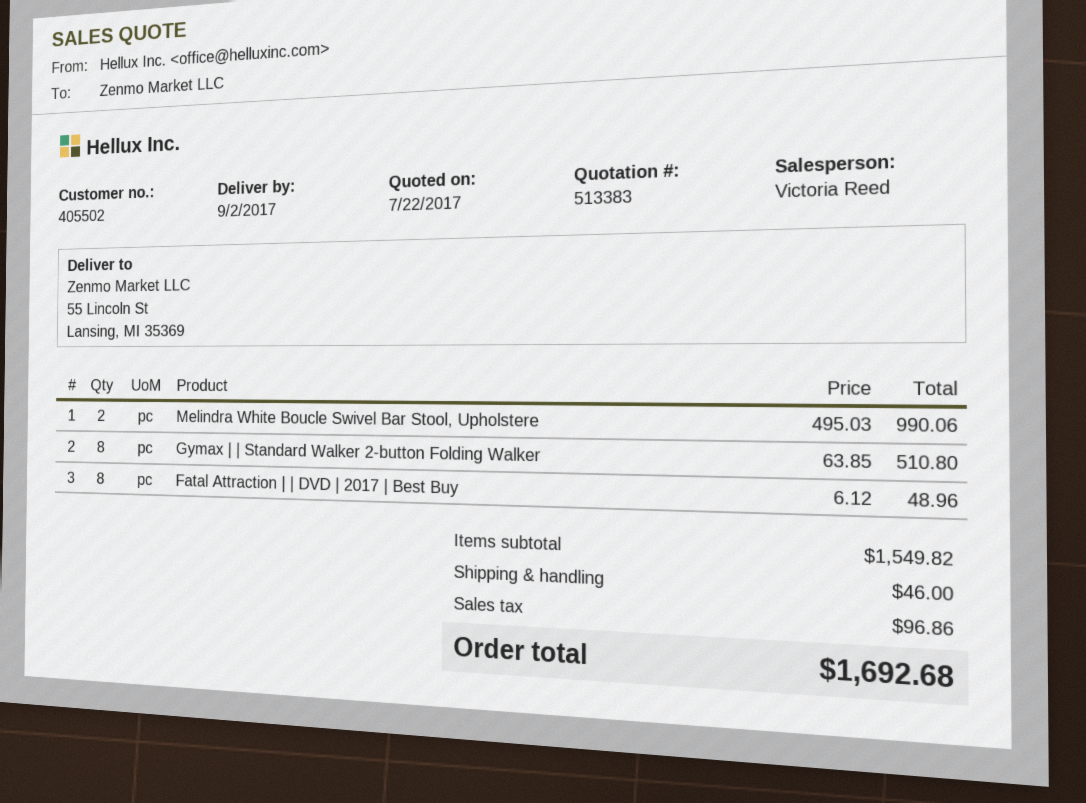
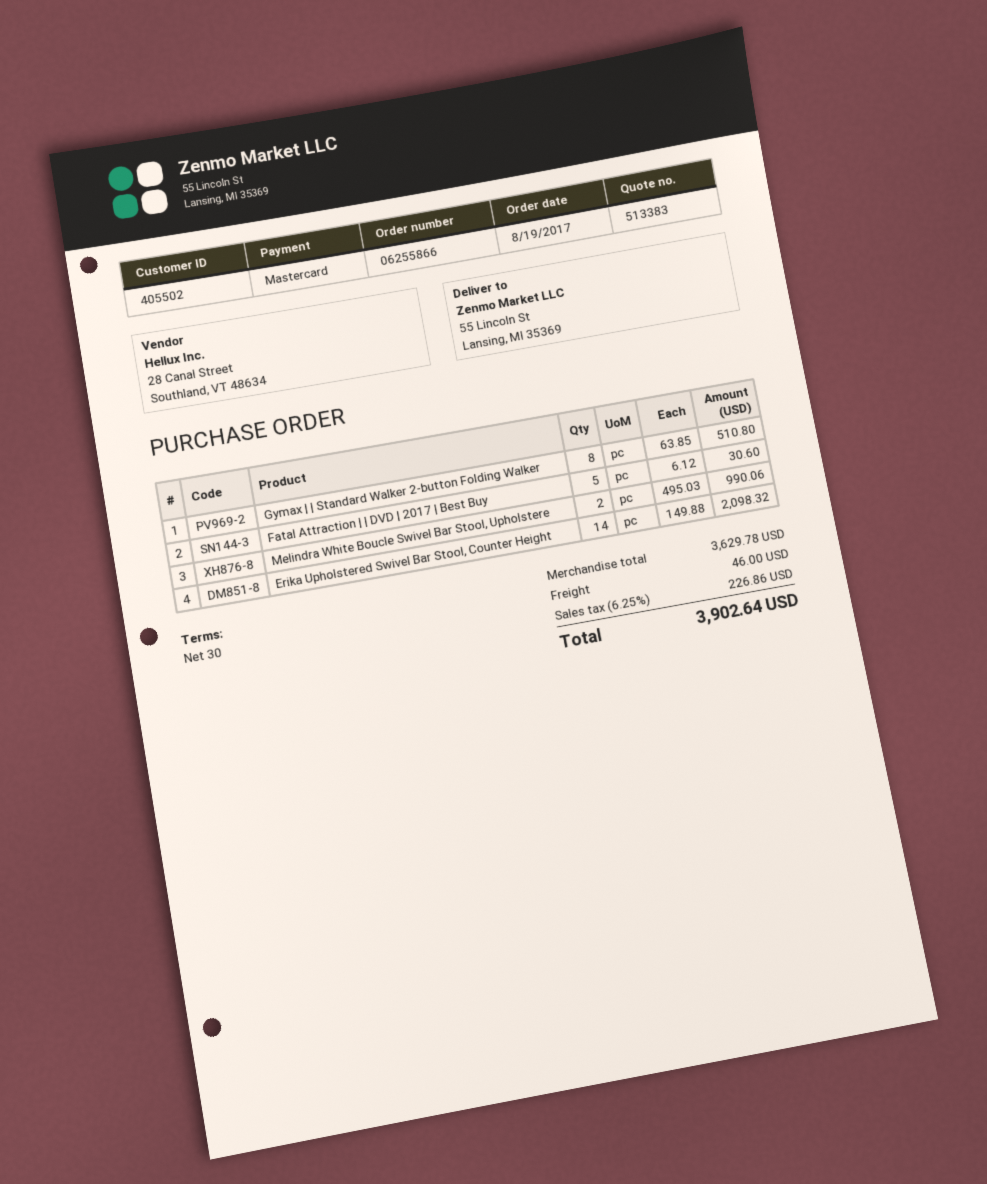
Fatal Attraction | | DVD | 2017 | Best Buy: 8 x 6.12 = 48.96 -> 5 x 6.12 = 30.60
Erika Upholstered Swivel Bar Stool, Counter Height: none -> 14 x 149.88 = 2098.32
subtotal: 1549.82 -> 3629.78
tax: 96.86 -> 226.86
total: 1692.68 -> 3902.64

